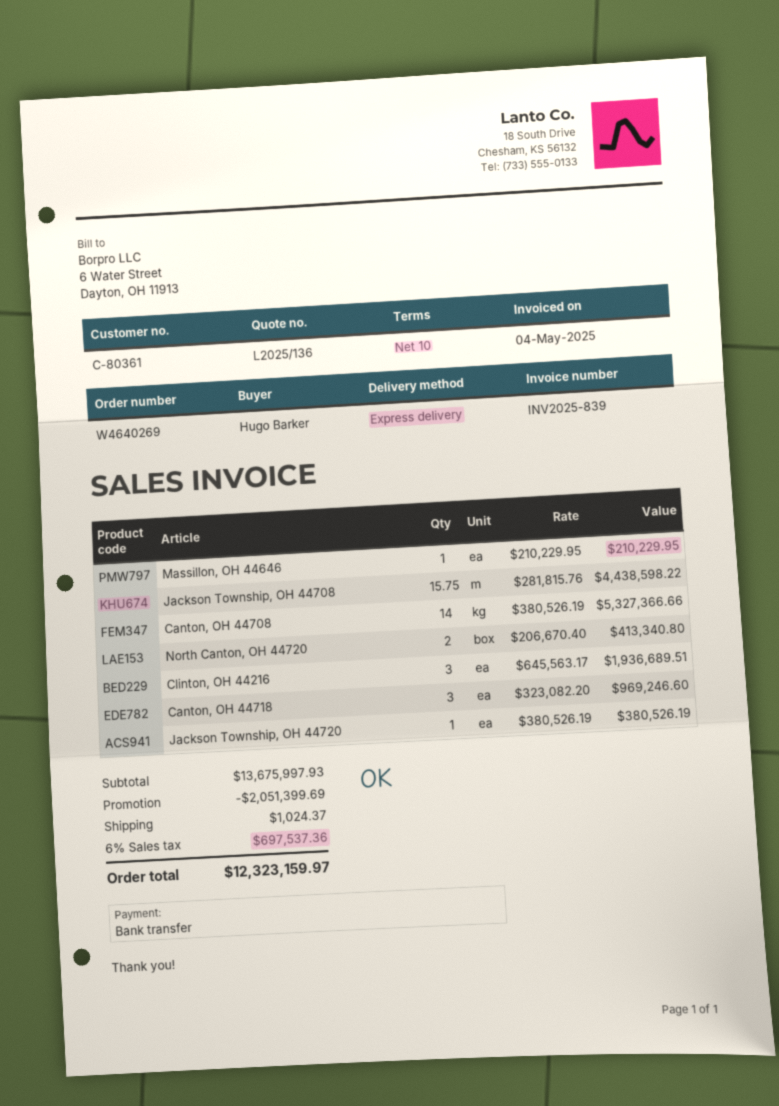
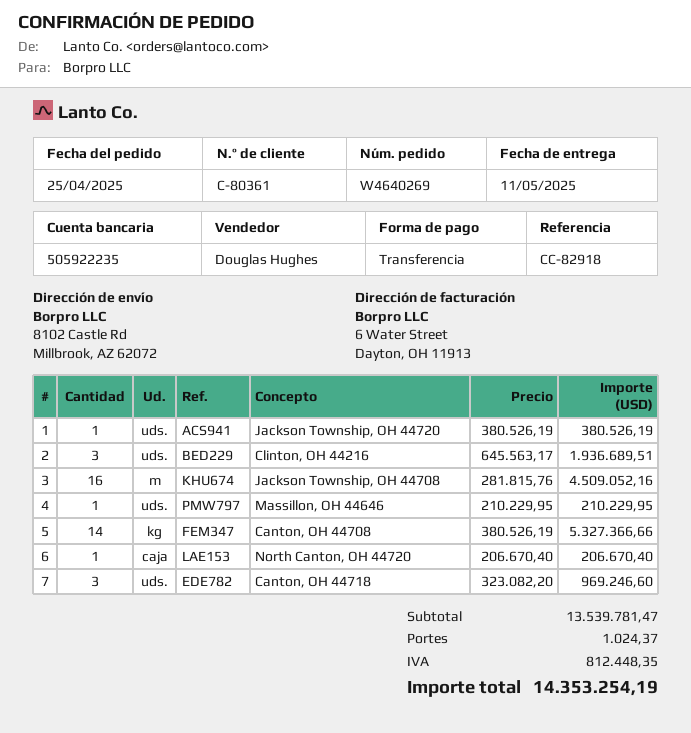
Jackson Township, OH 44708: 15.75 x 281815.76 = 4438598.22 -> 16 x 281815.76 = 4509052.16
North Canton, OH 44720: 2 x 206670.40 = 413340.80 -> 1 x 206670.40 = 206670.40
subtotal: 13675997.93 -> 13539781.47
discount: 2051399.69 -> none
tax: 697537.36 -> 812448.35
total: 12323159.97 -> 14353254.19

